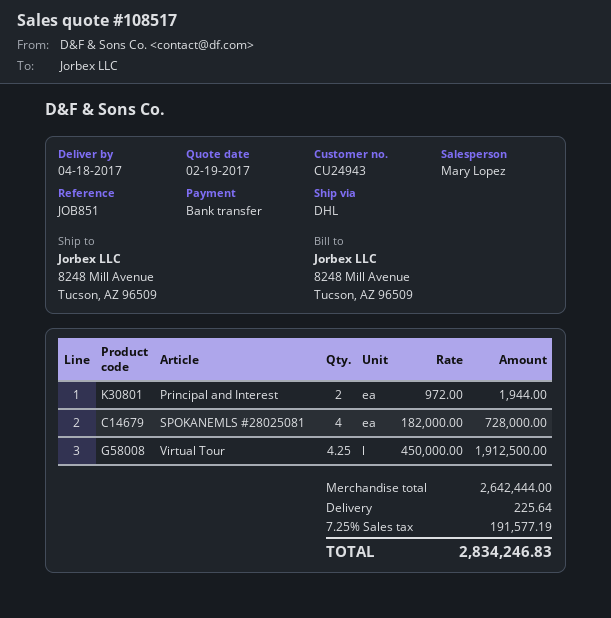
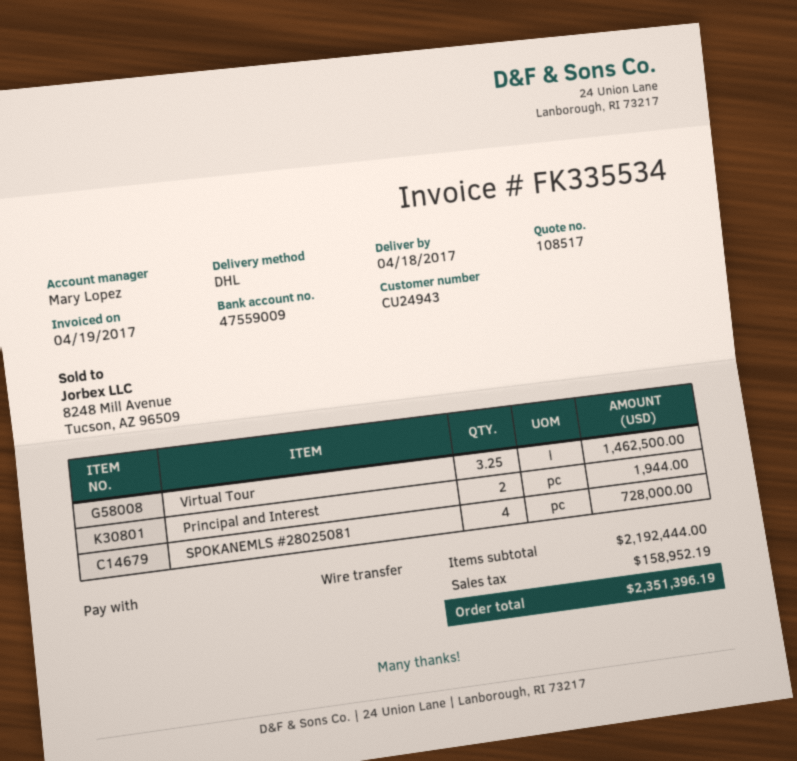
Virtual Tour: 4.25 for 1912500.00 -> 3.25 for 1462500.00
subtotal: 2642444.00 -> 2192444.00
shipping: 225.64 -> none
tax: 191577.19 -> 158952.19
total: 2834246.83 -> 2351396.19

